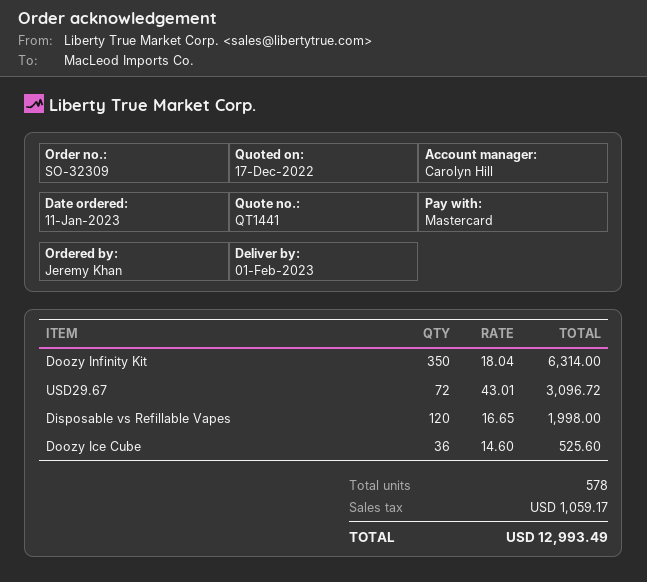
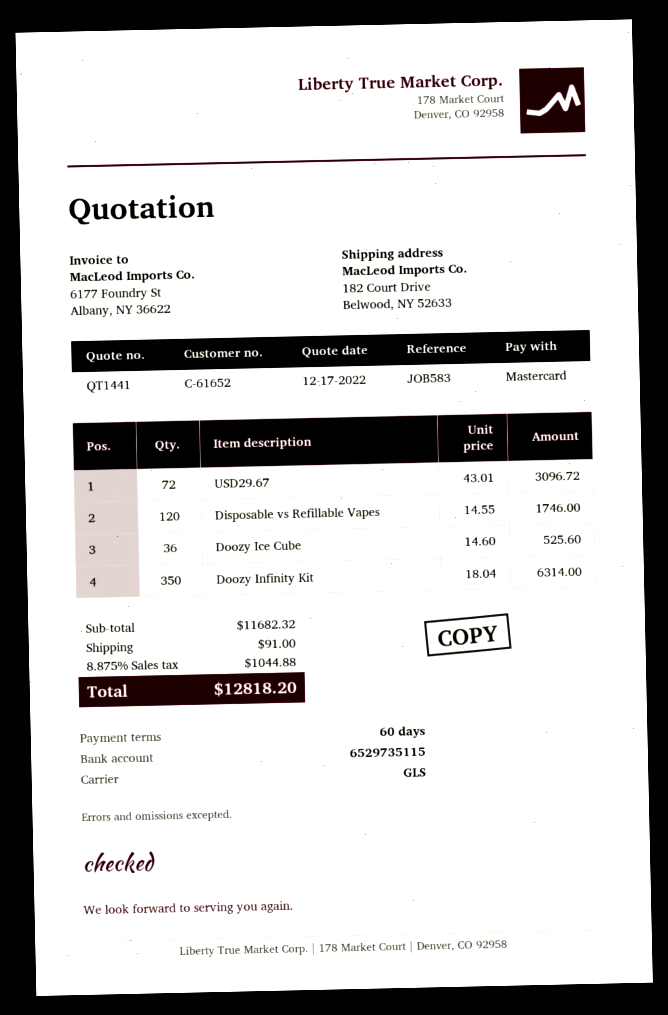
Disposable vs Refillable Vapes: 120 x 16.65 = 1998.00 -> 120 x 14.55 = 1746.00
shipping: none -> 91.00
tax: 1059.17 -> 1044.88
total: 12993.49 -> 12818.20

